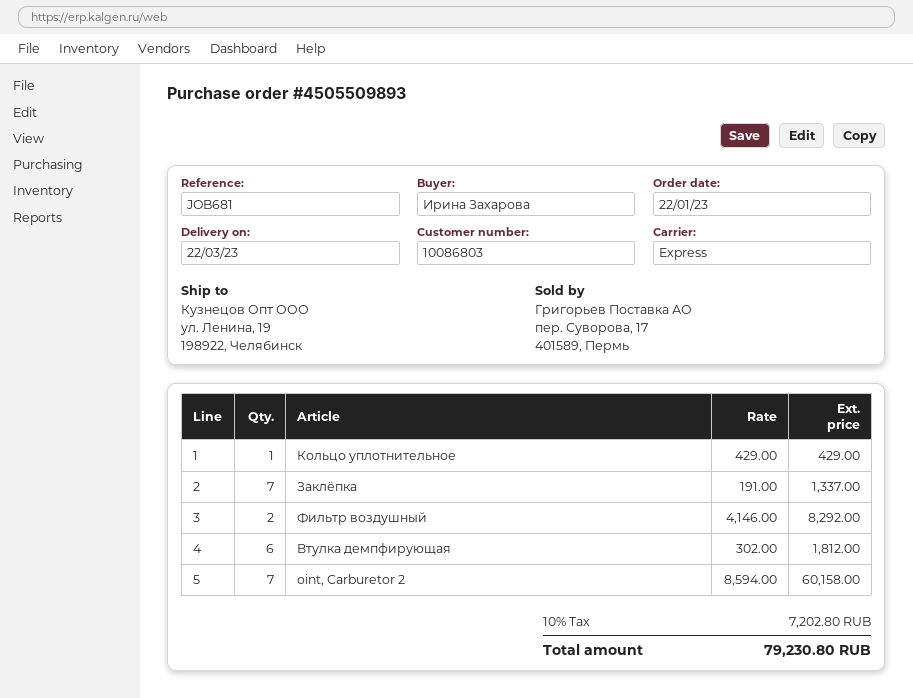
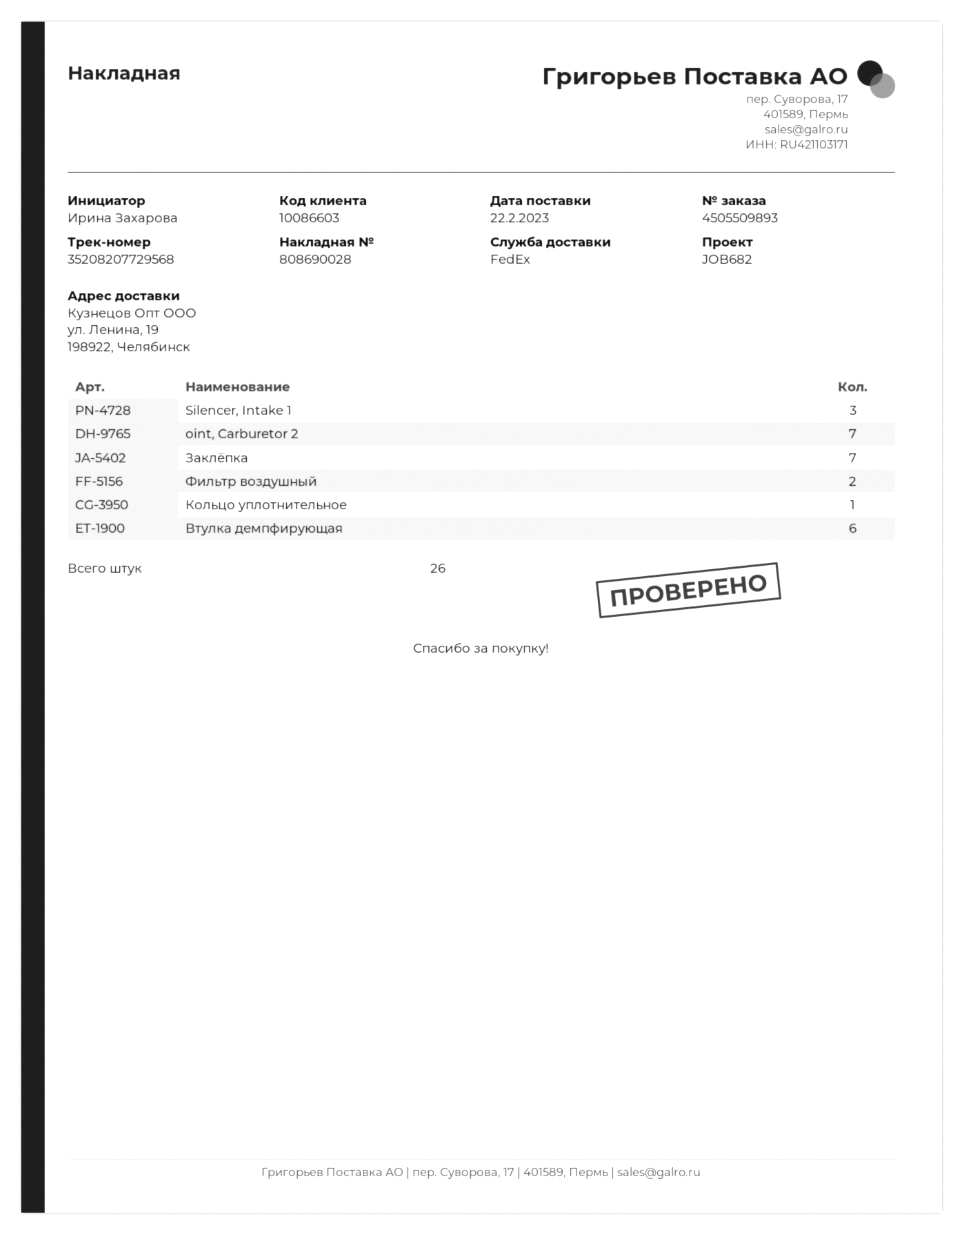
delivery date: 2023-03-22 -> 2023-02-22
customer number: 10086803 -> 10086603
reference: JOB681 -> JOB682
shipping method: express -> FedEx
Silencer, Intake 1: none -> 3

